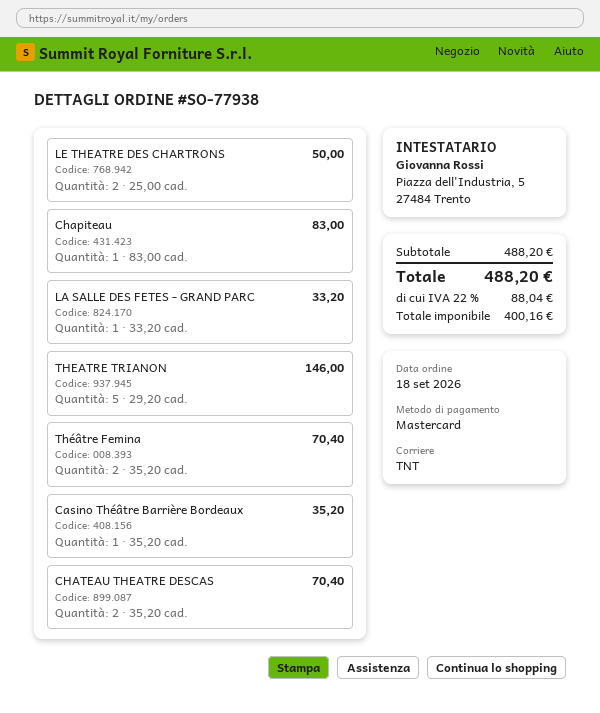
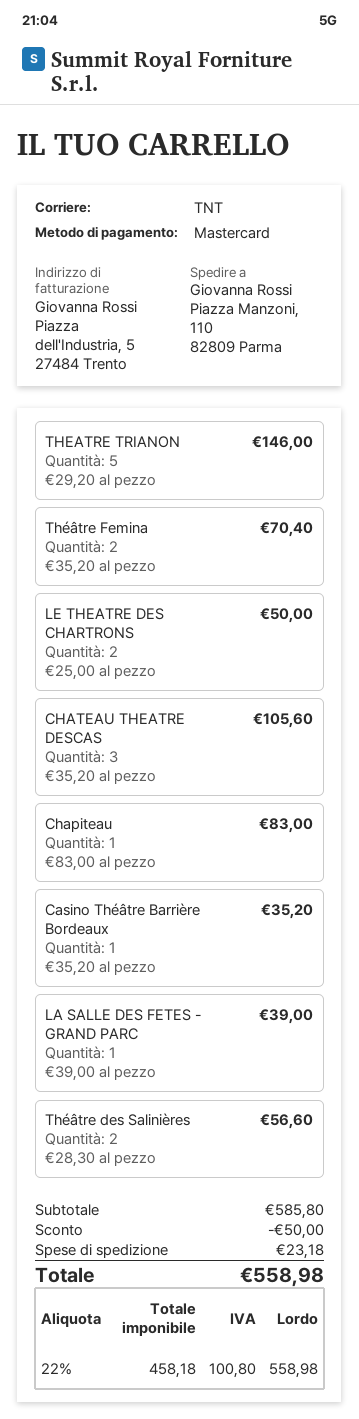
LA SALLE DES FETES - GRAND PARC: 1 x 33.20 = 33.20 -> 1 x 39.00 = 39.00
CHATEAU THEATRE DESCAS: 2 x 35.20 = 70.40 -> 3 x 35.20 = 105.60
Théâtre des Salinières: none -> 2 x 28.30 = 56.60
subtotal: 488.20 -> 585.80
discount: none -> 50.00
shipping: none -> 23.18
net: 400.16 -> 458.18
tax: 22% = 88.04 -> 22% = 100.80
total: 488.20 -> 558.98

